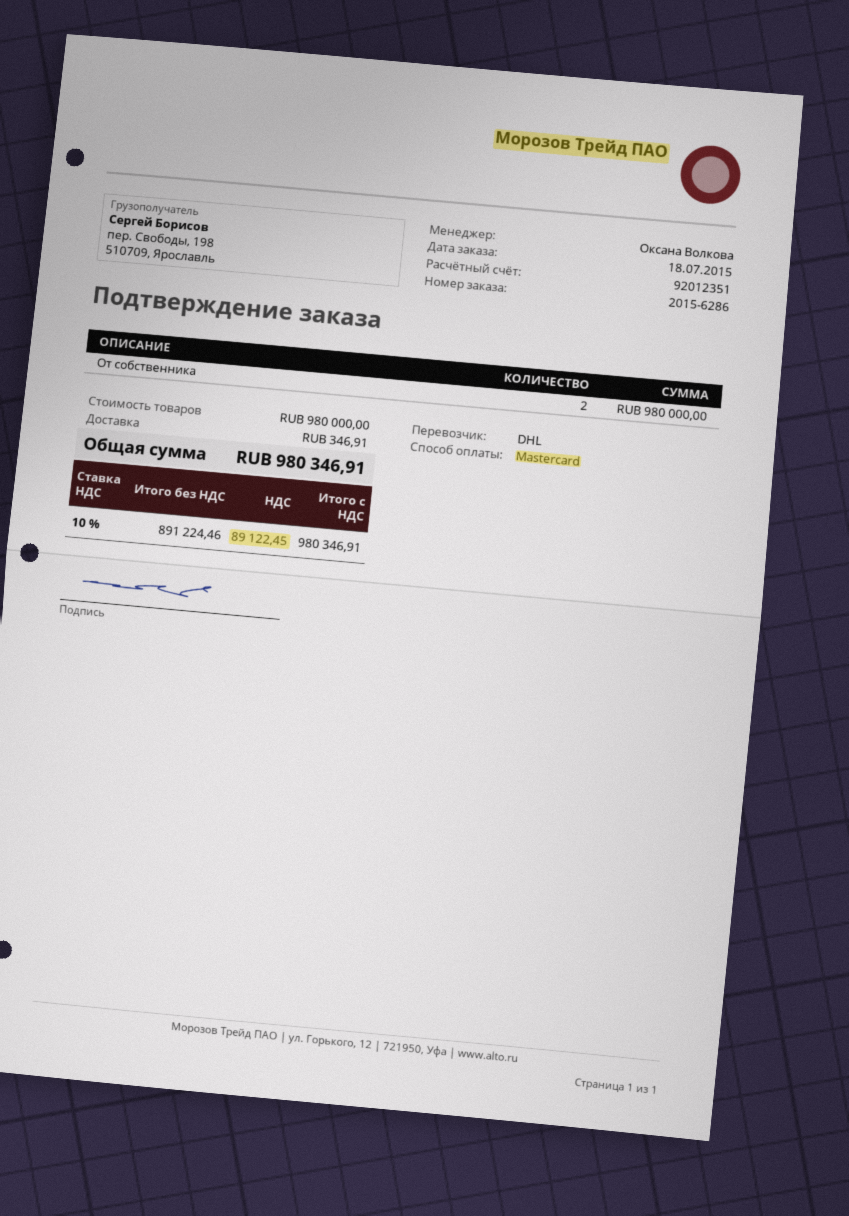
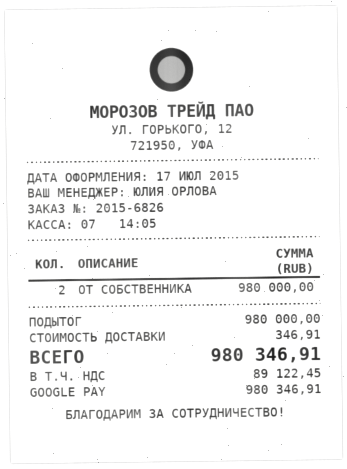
order number: 2015-6286 -> 2015-6826
order date: 2015-07-18 -> 2015-07-17
sales rep: Оксана Волкова -> ЮЛИЯ ОРЛОВА
payment method: Mastercard -> Google Pay

